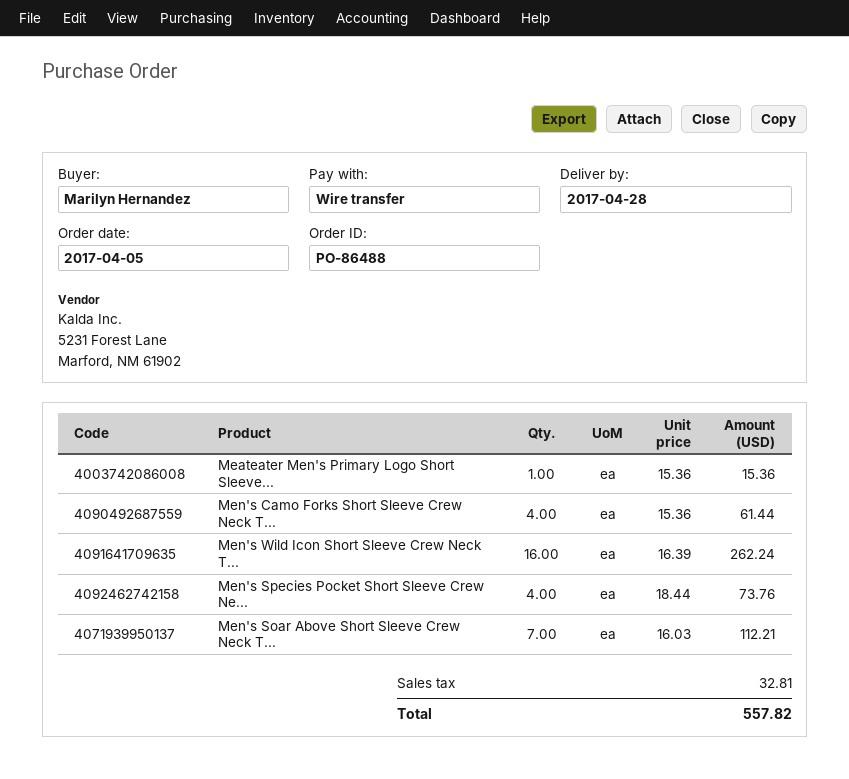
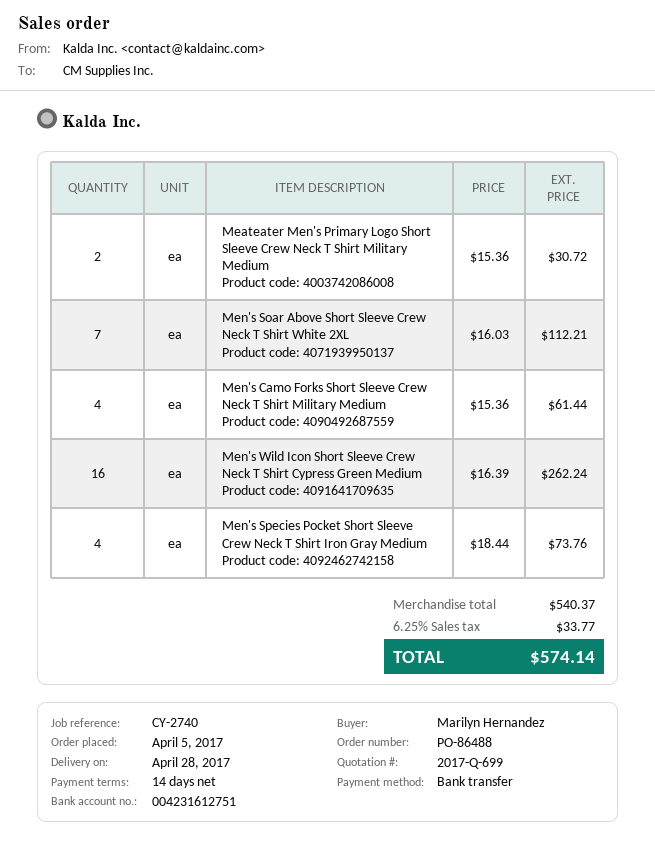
Meateater Men's Primary Logo Short Sleeve...: 1 x 15.36 = 15.36 -> 2 x 15.36 = 30.72
tax: 32.81 -> 33.77
total: 557.82 -> 574.14

